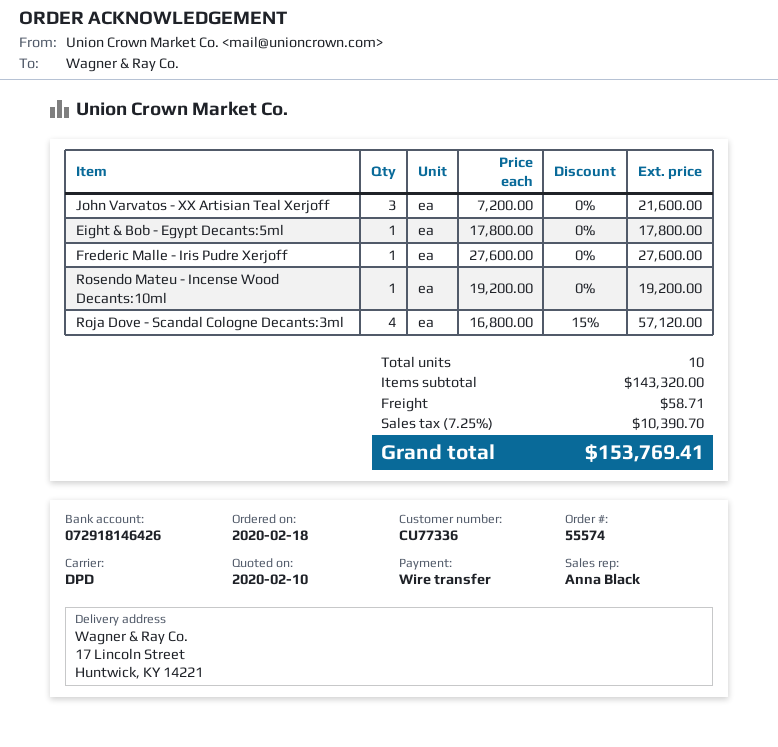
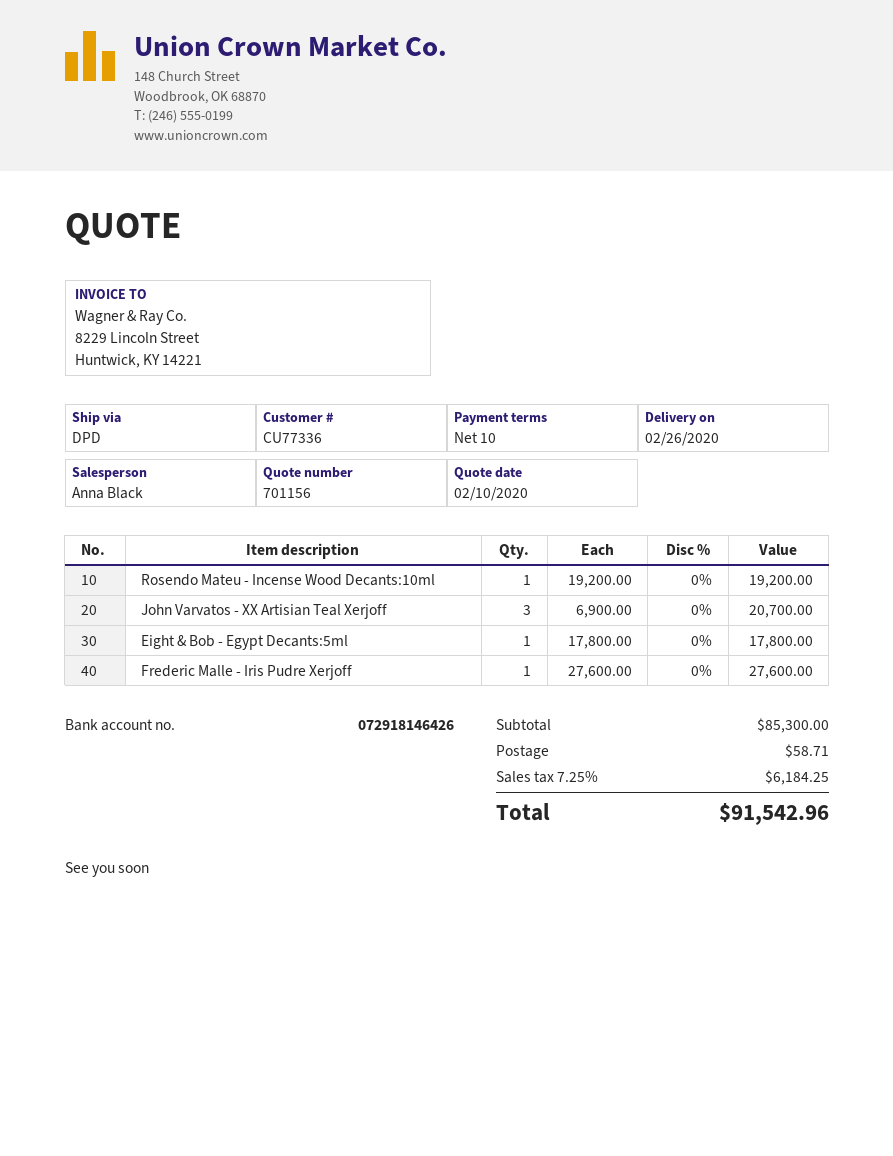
John Varvatos - XX Artisian Teal Xerjoff: 3 x 7200.00 = 21600.00 -> 3 x 6900.00 = 20700.00
Roja Dove - Scandal Cologne Decants:3ml: 4 x 16800.00 - 15% = 57120.00 -> none
subtotal: 143320.00 -> 85300.00
tax: 7.25% = 10390.70 -> 7.25% = 6184.25
total: 153769.41 -> 91542.96

